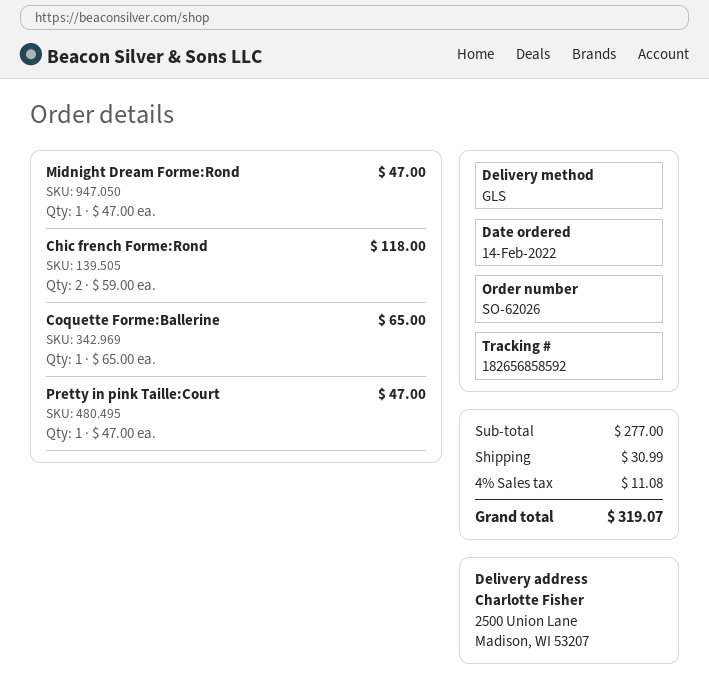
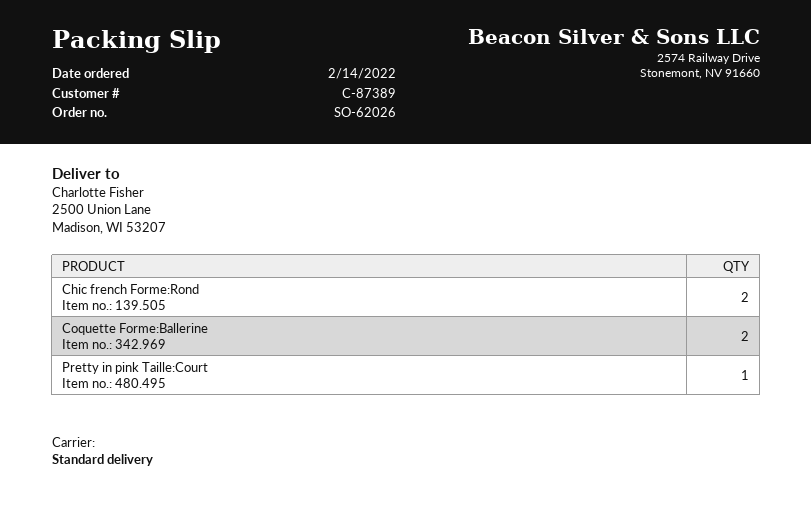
shipping method: GLS -> standard
Midnight Dream Forme:Rond: 1 -> none
Coquette Forme:Ballerine: 1 -> 2

